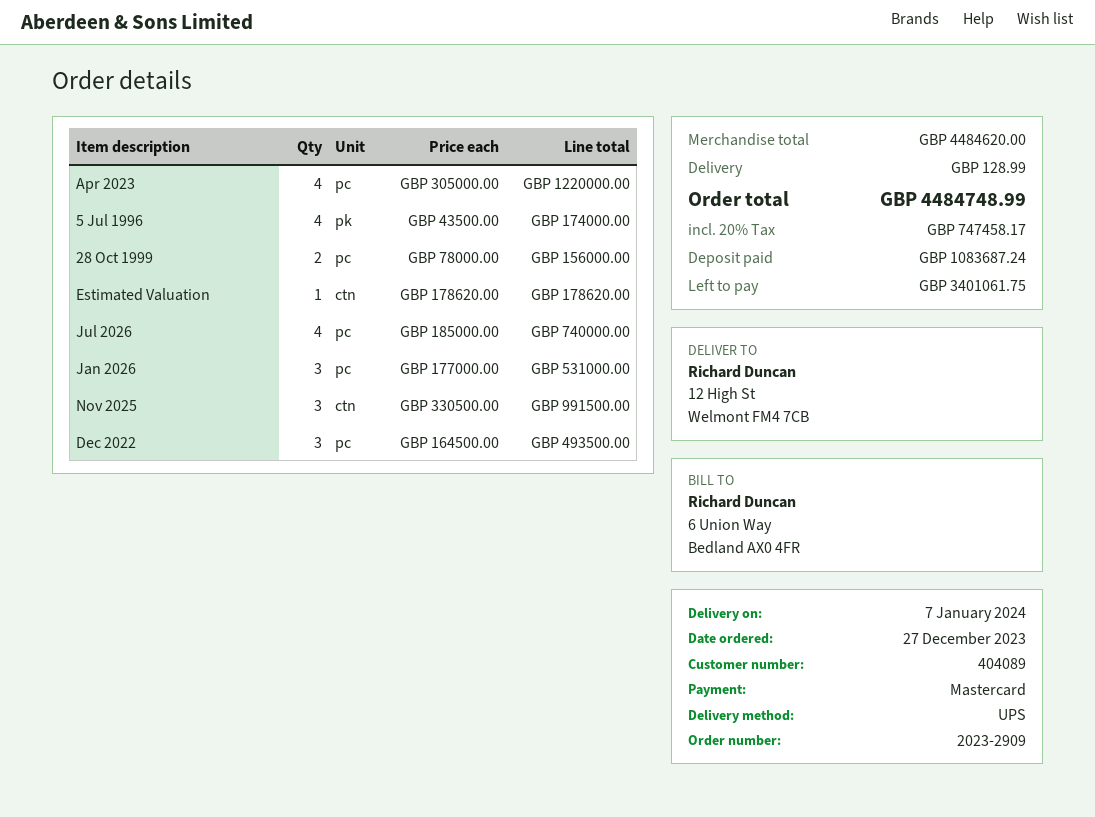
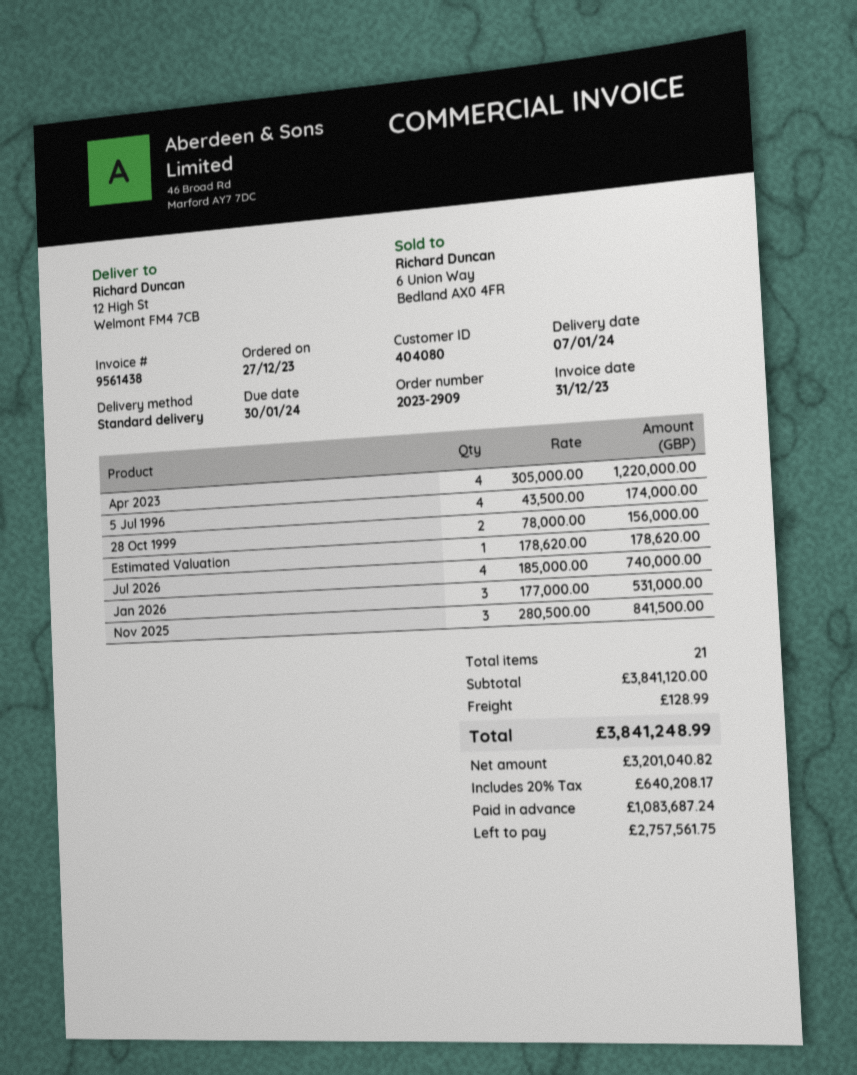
customer number: 404089 -> 404080
shipping method: UPS -> standard
Nov 2025: 3 x 330500.00 = 991500.00 -> 3 x 280500.00 = 841500.00
Dec 2022: 3 x 164500.00 = 493500.00 -> none
subtotal: 4484620.00 -> 3841120.00
tax: 20% = 747458.17 -> 20% = 640208.17
total: 4484748.99 -> 3841248.99
balance: 3401061.75 -> 2757561.75

